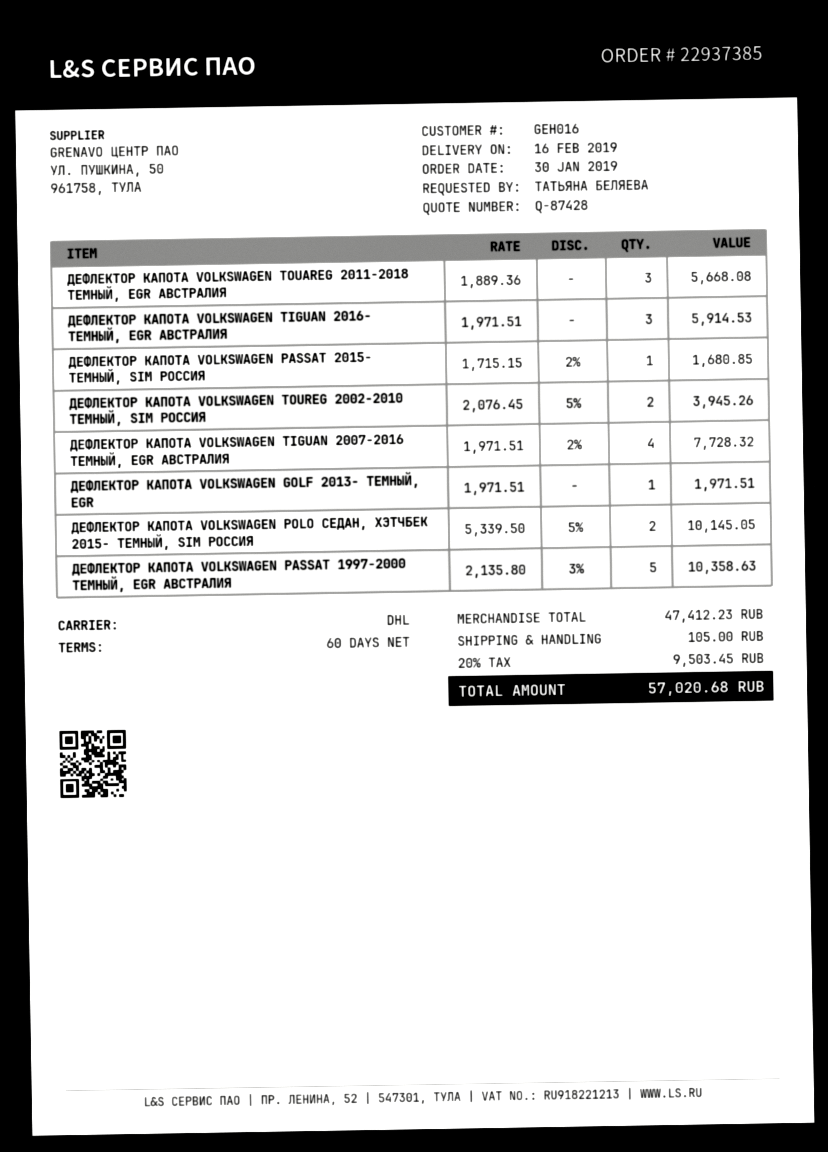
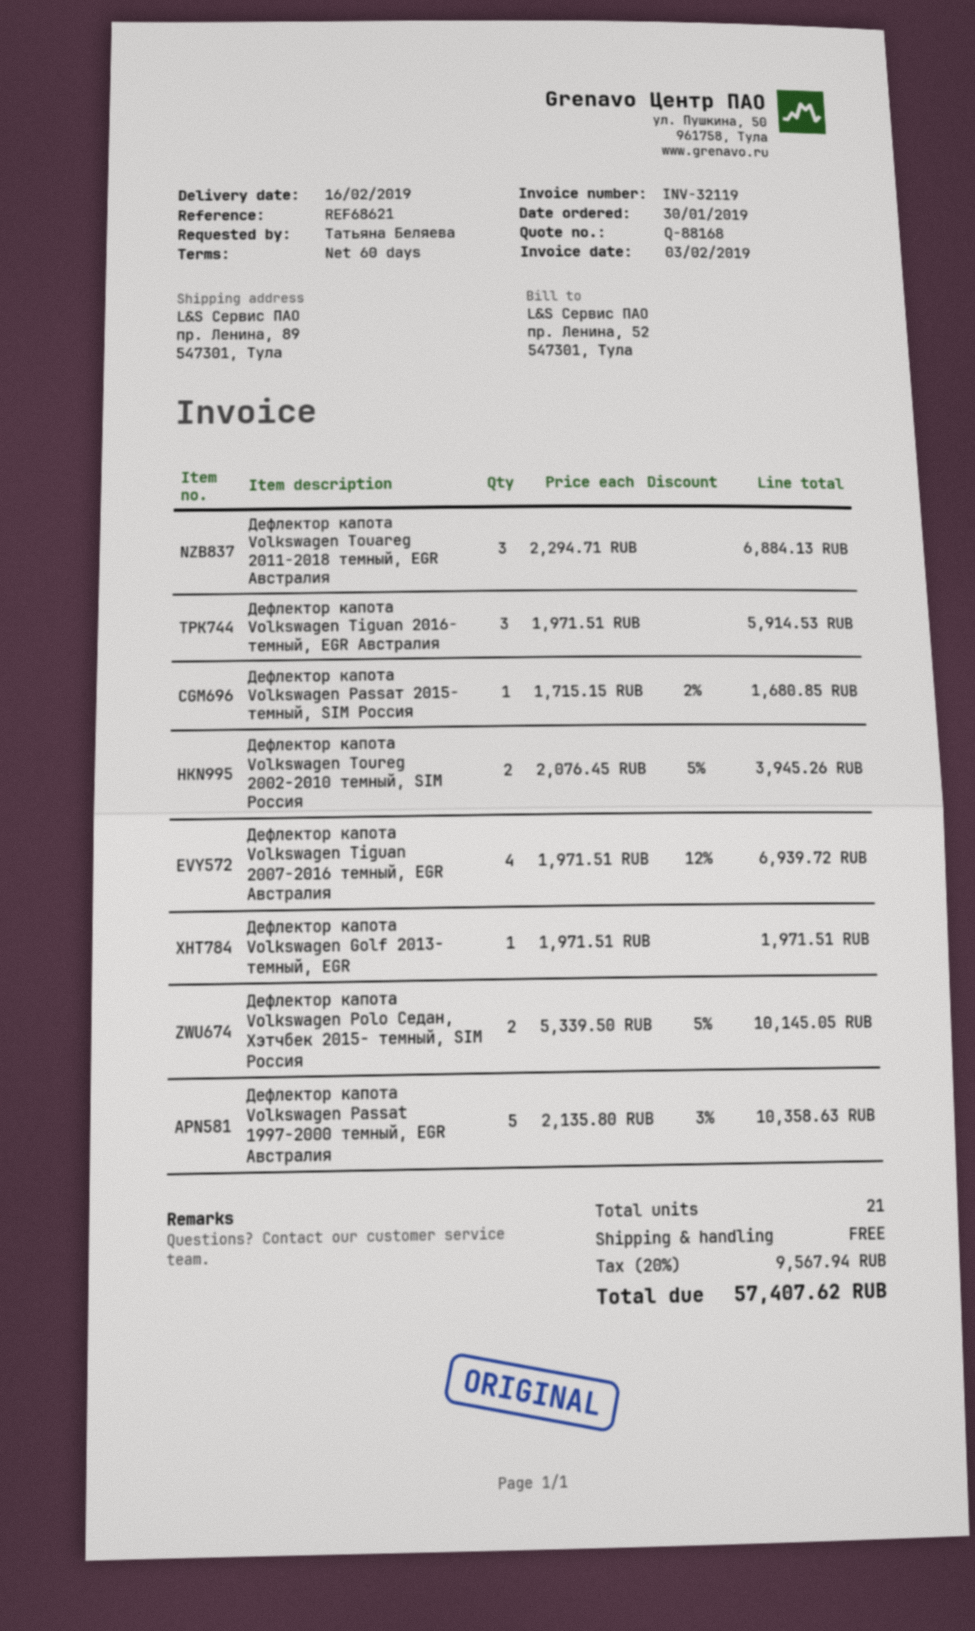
quote number: Q-87428 -> Q-88168
ДЕФЛЕКТОР КАПОТА VOLKSWAGEN TOUAREG 2011-2018 ТЕМНЫЙ, EGR АВСТРАЛИЯ: 3 x 1889.36 = 5668.08 -> 3 x 2294.71 = 6884.13
ДЕФЛЕКТОР КАПОТА VOLKSWAGEN TIGUAN 2007-2016 ТЕМНЫЙ, EGR АВСТРАЛИЯ: 4 x 1971.51 - 2% = 7728.32 -> 4 x 1971.51 - 12% = 6939.72
shipping: 105.00 -> 0.00
tax: 20% = 9503.45 -> 20% = 9567.94
total: 57020.68 -> 57407.62

